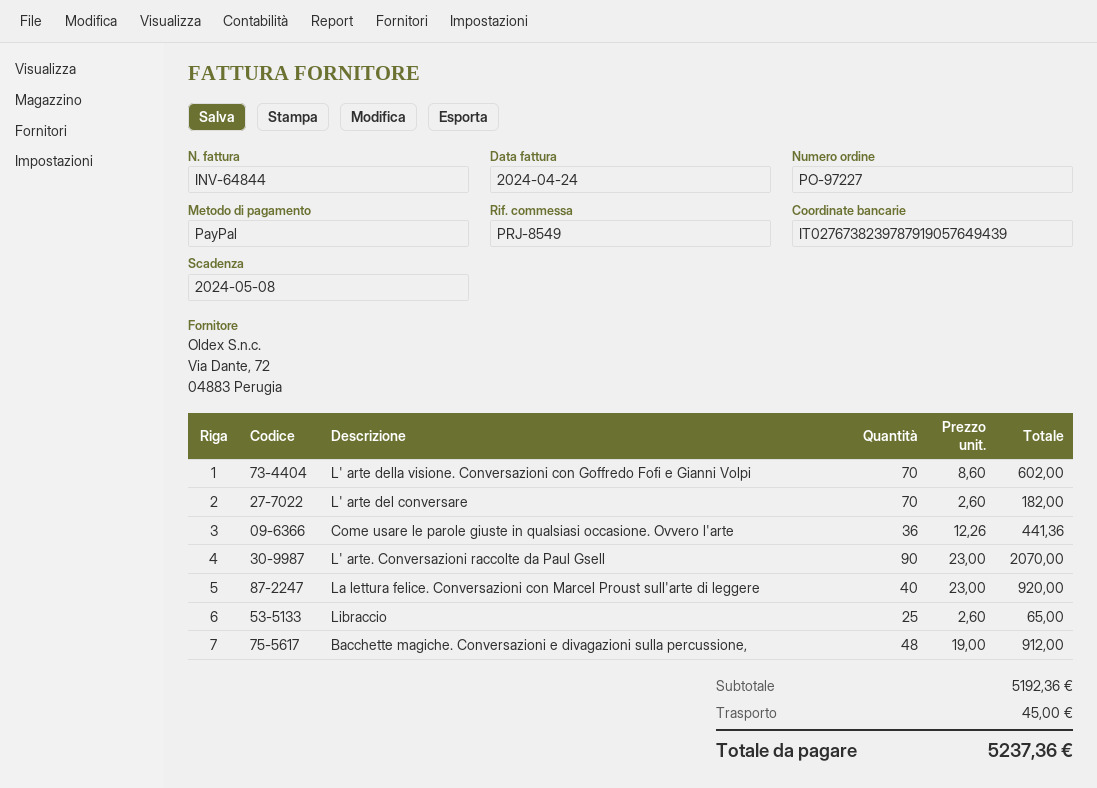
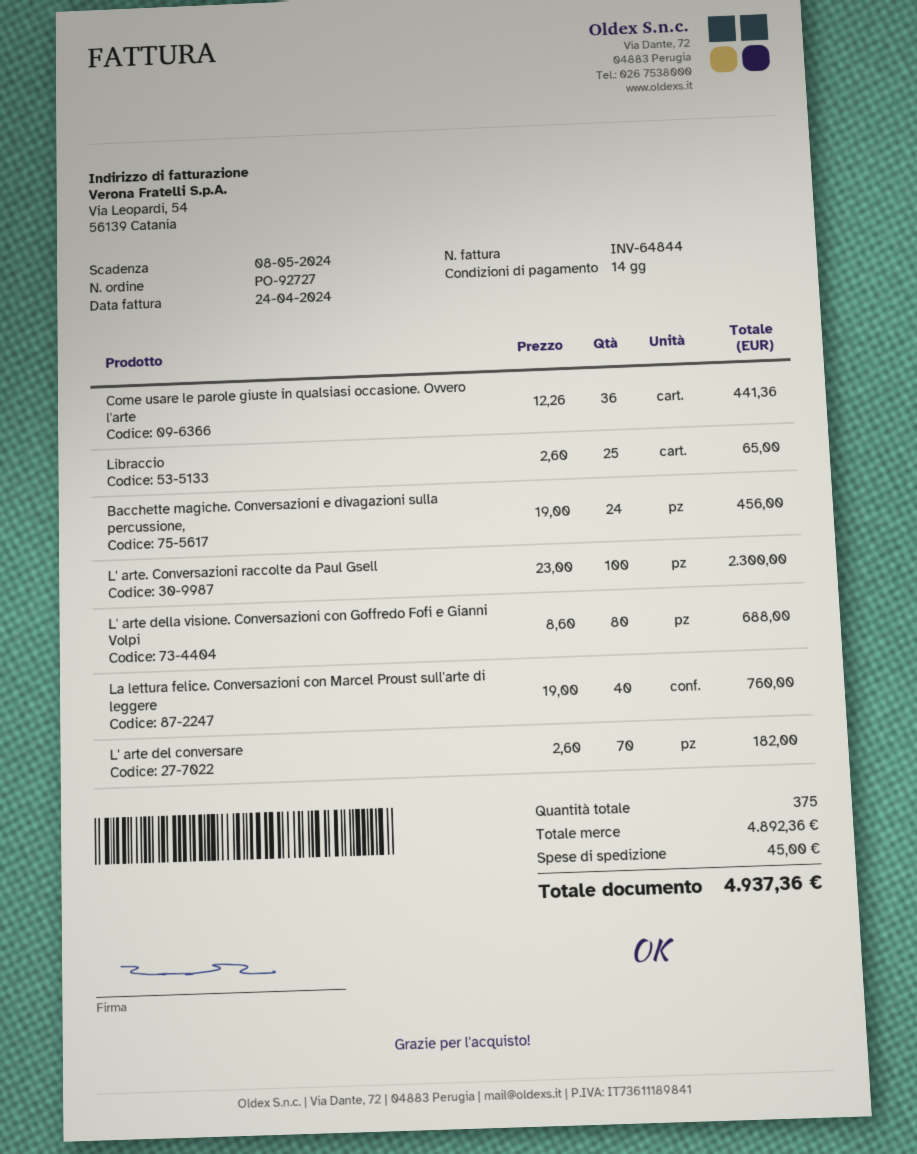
order number: PO-97227 -> PO-92727
L' arte della visione. Conversazioni con Goffredo Fofi e Gianni Volpi: 70 x 8.60 = 602.00 -> 80 x 8.60 = 688.00
L' arte. Conversazioni raccolte da Paul Gsell: 90 x 23.00 = 2070.00 -> 100 x 23.00 = 2300.00
La lettura felice. Conversazioni con Marcel Proust sull'arte di leggere: 40 x 23.00 = 920.00 -> 40 x 19.00 = 760.00
Bacchette magiche. Conversazioni e divagazioni sulla percussione,: 48 x 19.00 = 912.00 -> 24 x 19.00 = 456.00
subtotal: 5192.36 -> 4892.36
total: 5237.36 -> 4937.36

